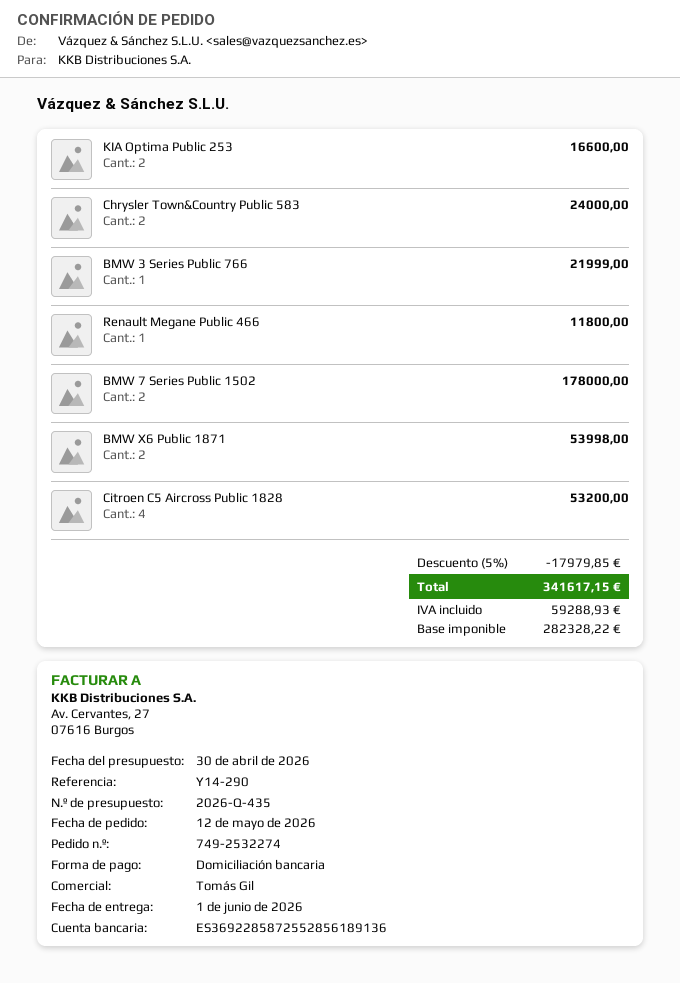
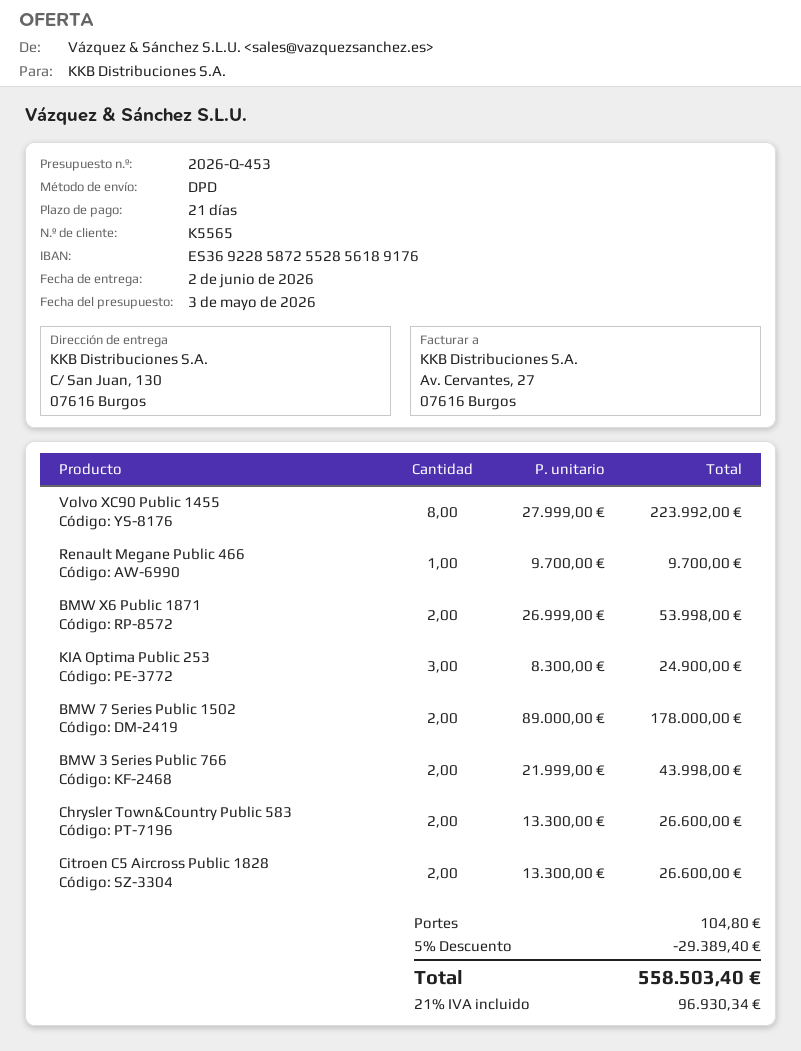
quote number: 2026-Q-435 -> 2026-Q-453
quote date: 2026-04-30 -> 2026-05-03
delivery date: 2026-06-01 -> 2026-06-02
bank account: ES3692285872552856189136 -> ES3692285872552856189176
KIA Optima Public 253: 2 for 16600.00 -> 3 for 24900.00
Chrysler Town&Country Public 583: 2 for 24000.00 -> 2 for 26600.00
BMW 3 Series Public 766: 1 for 21999.00 -> 2 for 43998.00
Renault Megane Public 466: 1 for 11800.00 -> 1 for 9700.00
Citroen C5 Aircross Public 1828: 4 for 53200.00 -> 2 for 26600.00
Volvo XC90 Public 1455: none -> 8 for 223992.00
discount: 5% = 17979.85 -> 5% = 29389.40
shipping: none -> 104.80
tax: 59288.93 -> 96930.34
total: 341617.15 -> 558503.40

